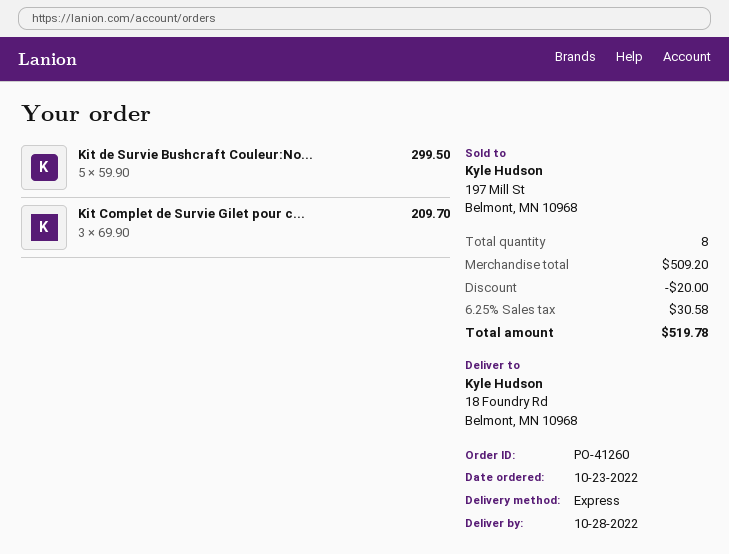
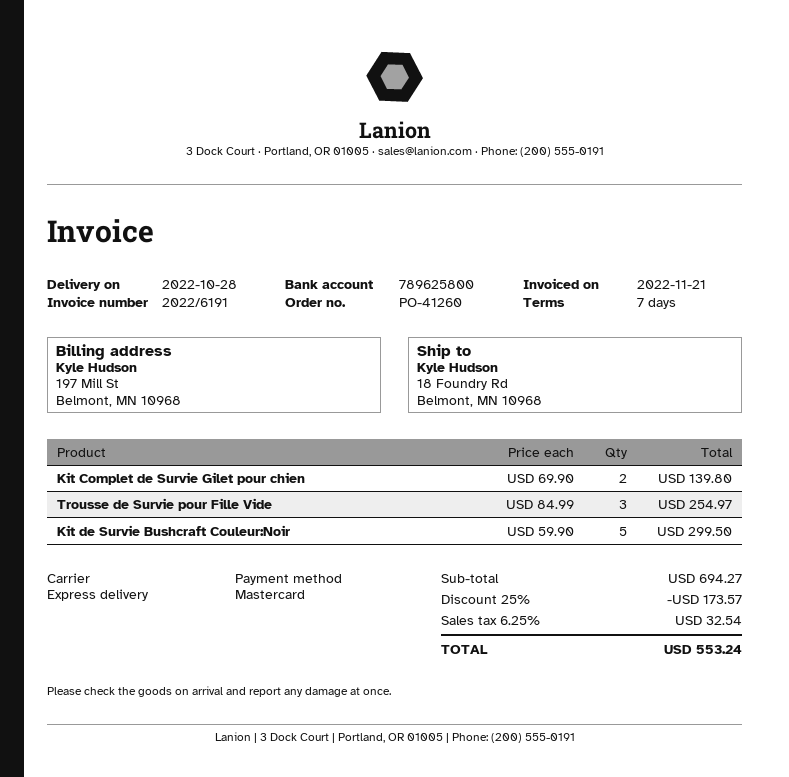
Kit Complet de Survie Gilet pour c...: 3 x 69.90 = 209.70 -> 2 x 69.90 = 139.80
Trousse de Survie pour Fille Vide: none -> 3 x 84.99 = 254.97
subtotal: 509.20 -> 694.27
discount: 20.00 -> 173.57
tax: 6.25% = 30.58 -> 6.25% = 32.54
total: 519.78 -> 553.24

